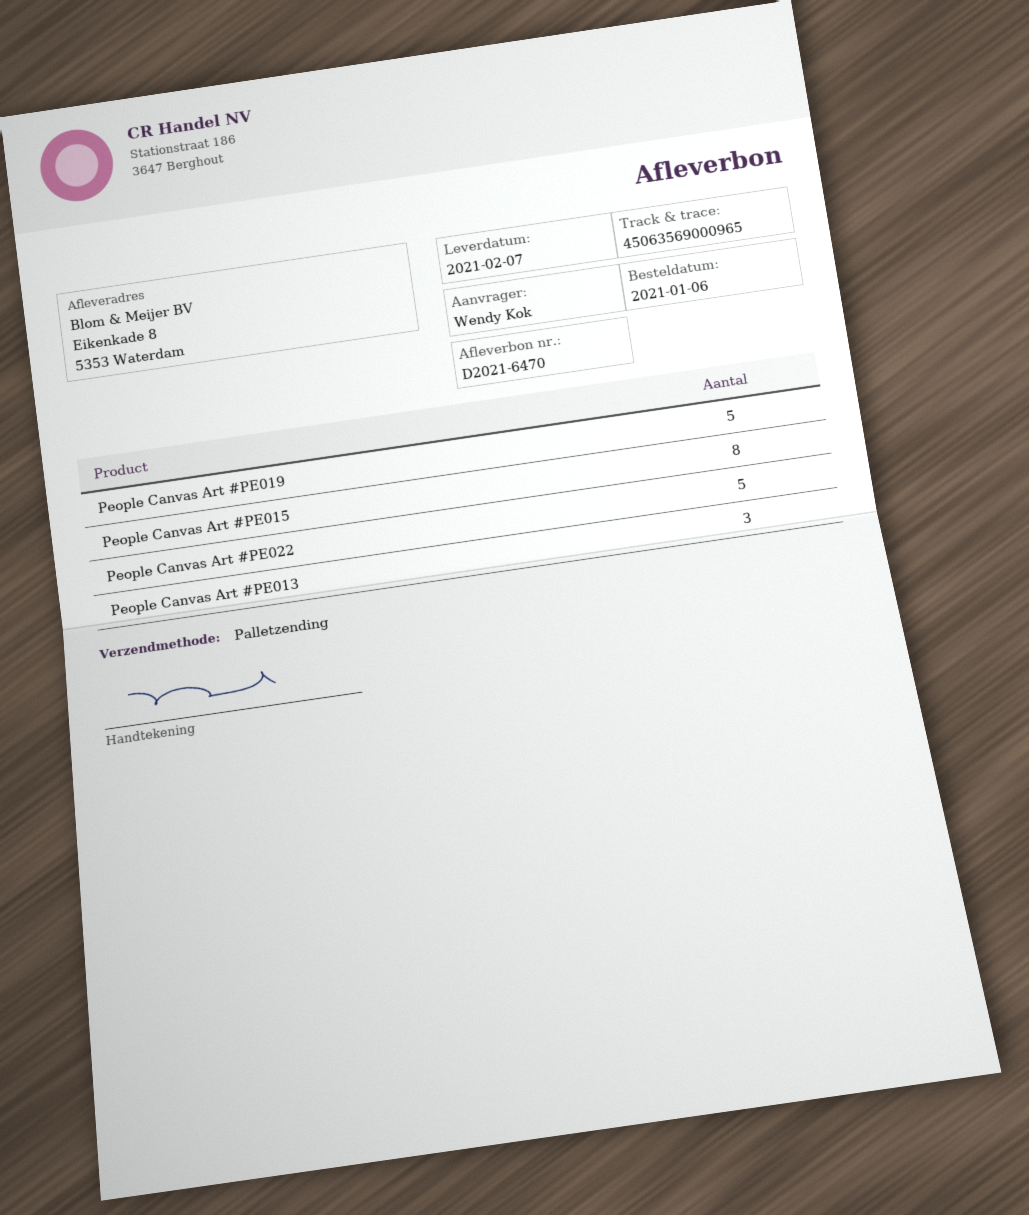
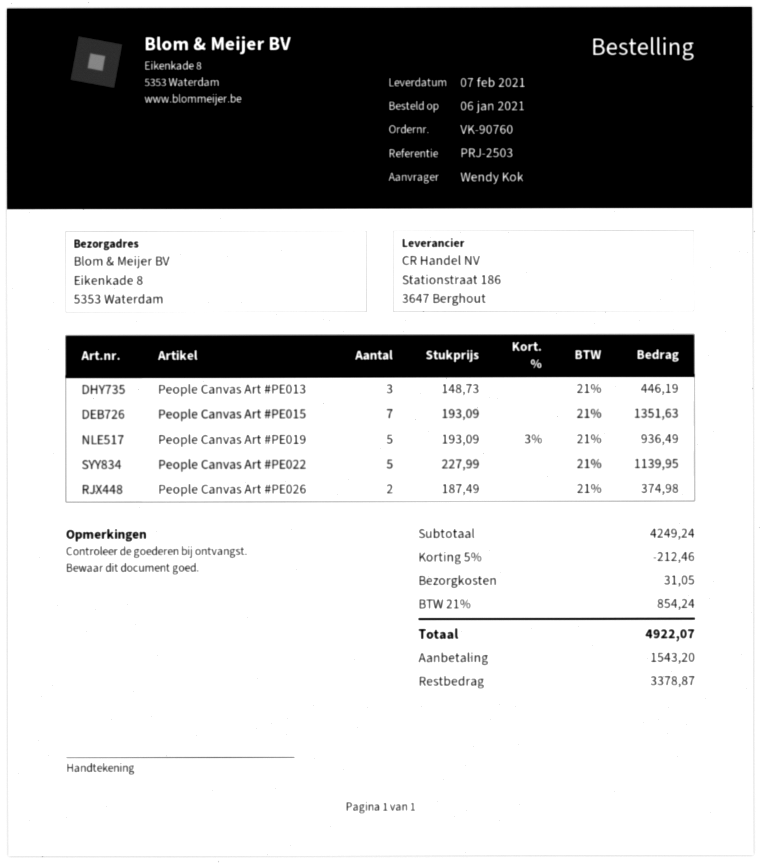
People Canvas Art #PE015: 8 -> 7
People Canvas Art #PE026: none -> 2

